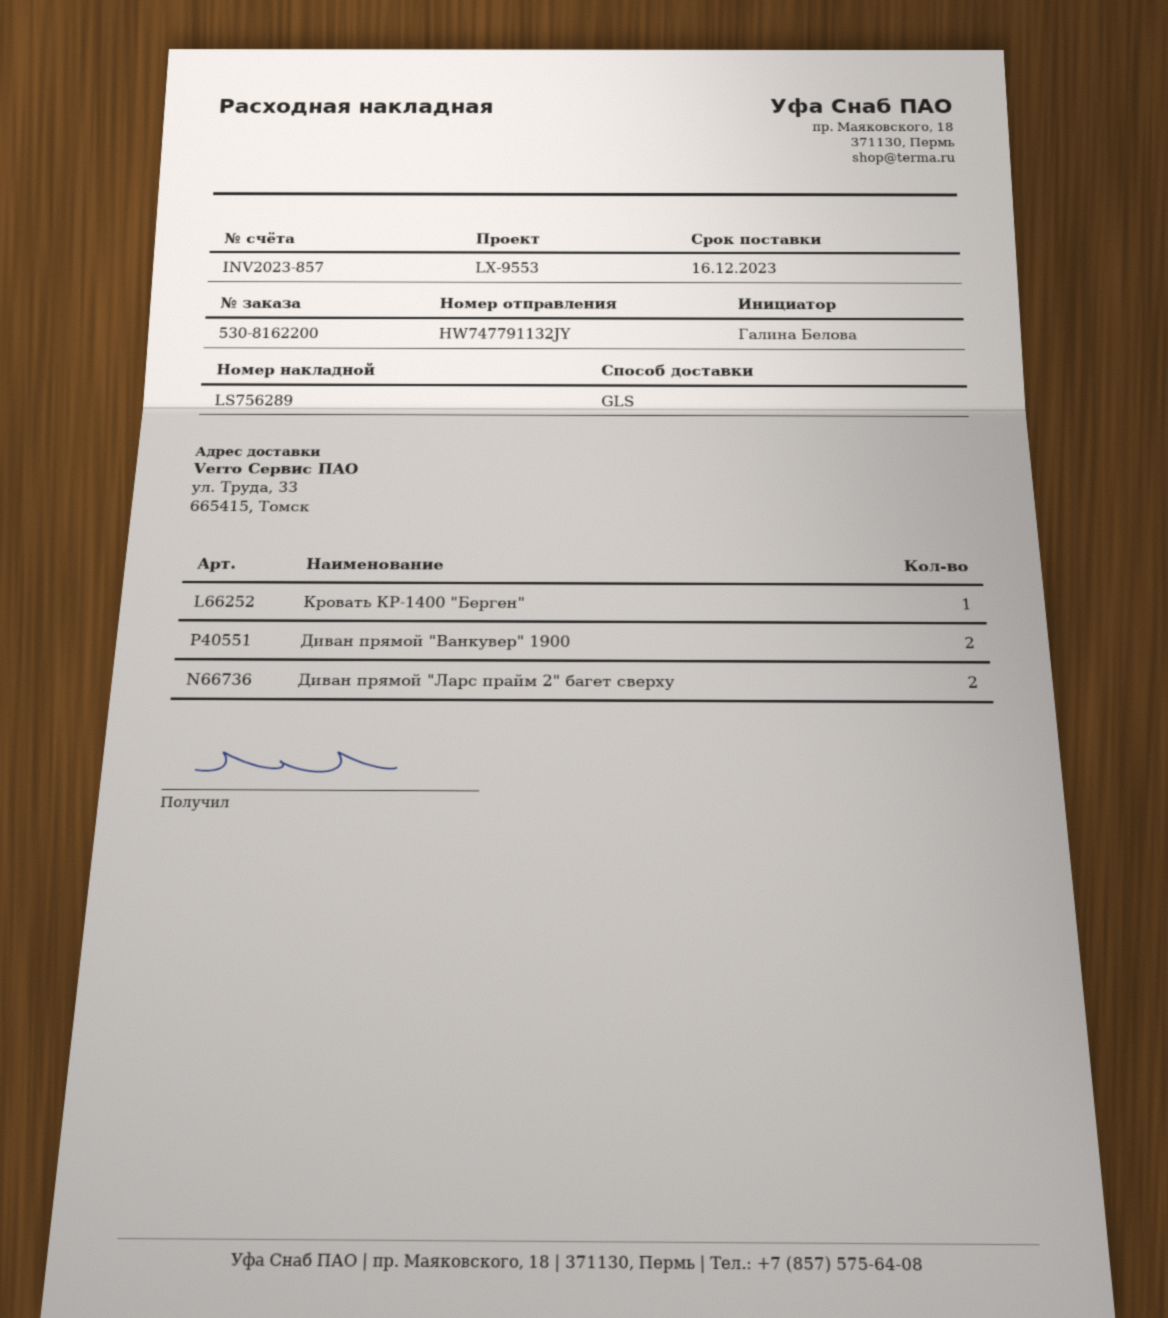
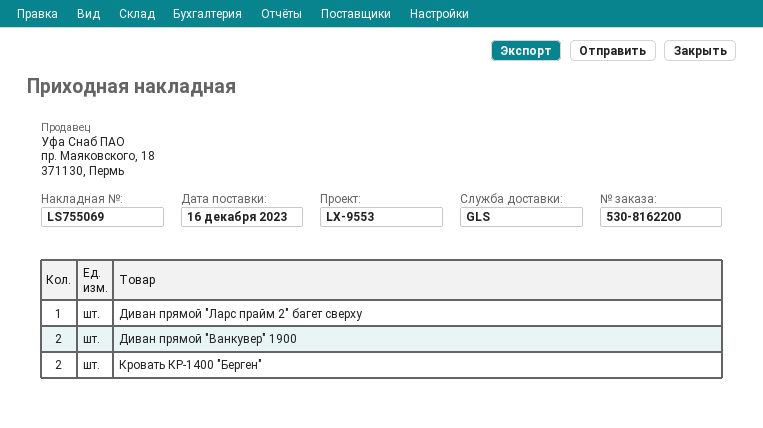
delivery note number: LS756289 -> LS755069
Кровать КР-1400 "Берген": 1 -> 2
Диван прямой "Ларс прайм 2" багет сверху: 2 -> 1

